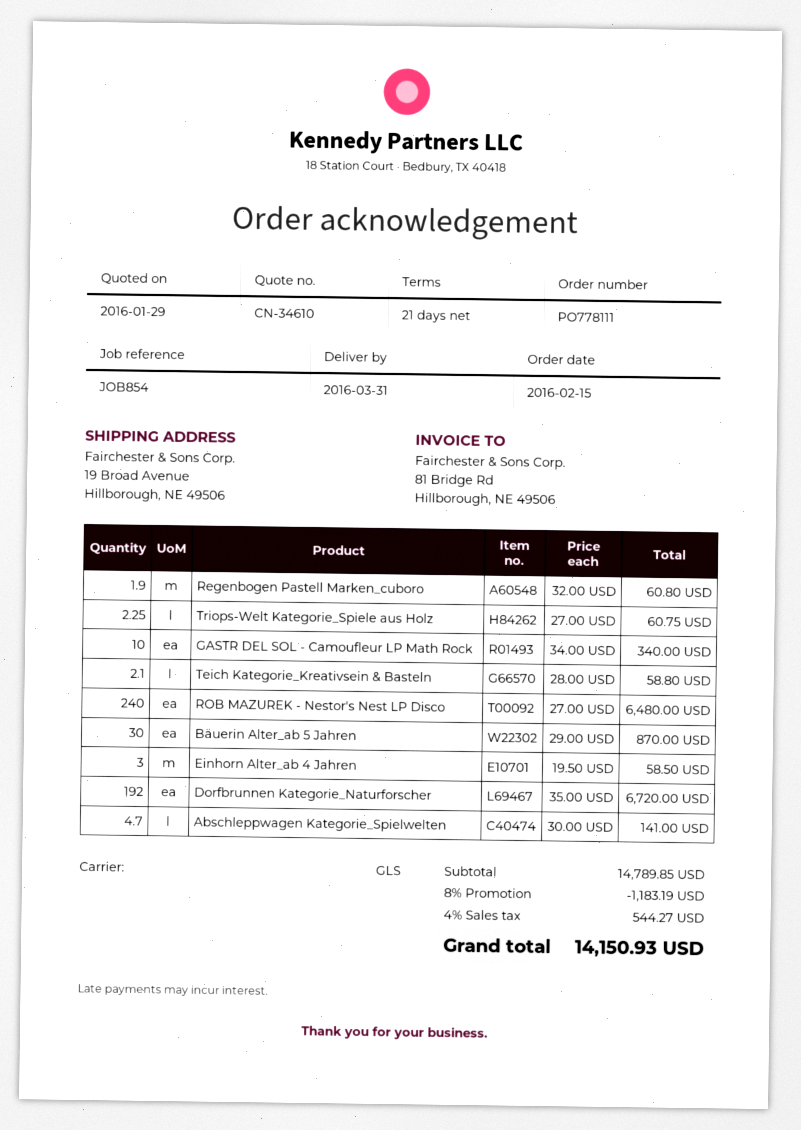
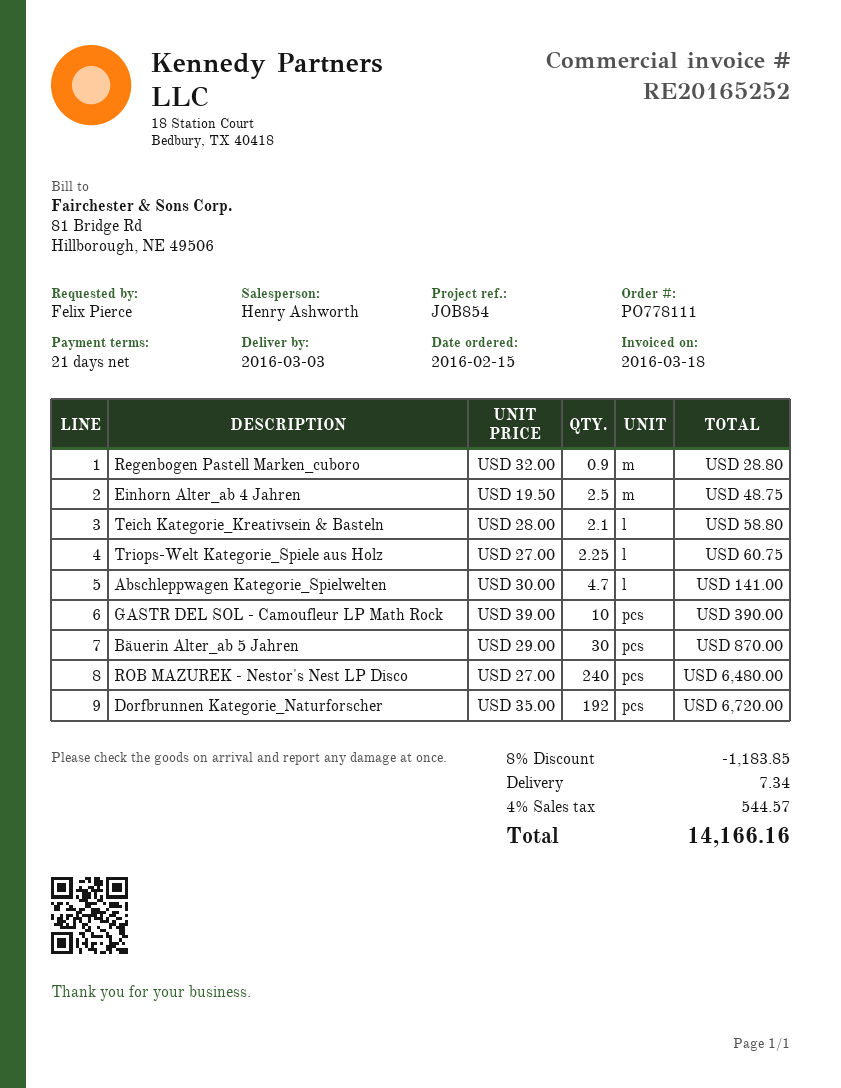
delivery date: 2016-03-31 -> 2016-03-03
Regenbogen Pastell Marken_cuboro: 1.9 x 32.00 = 60.80 -> 0.9 x 32.00 = 28.80
GASTR DEL SOL - Camoufleur LP Math Rock: 10 x 34.00 = 340.00 -> 10 x 39.00 = 390.00
Einhorn Alter_ab 4 Jahren: 3 x 19.50 = 58.50 -> 2.5 x 19.50 = 48.75
discount: 8% = 1183.19 -> 8% = 1183.85
shipping: none -> 7.34
tax: 4% = 544.27 -> 4% = 544.57
total: 14150.93 -> 14166.16

